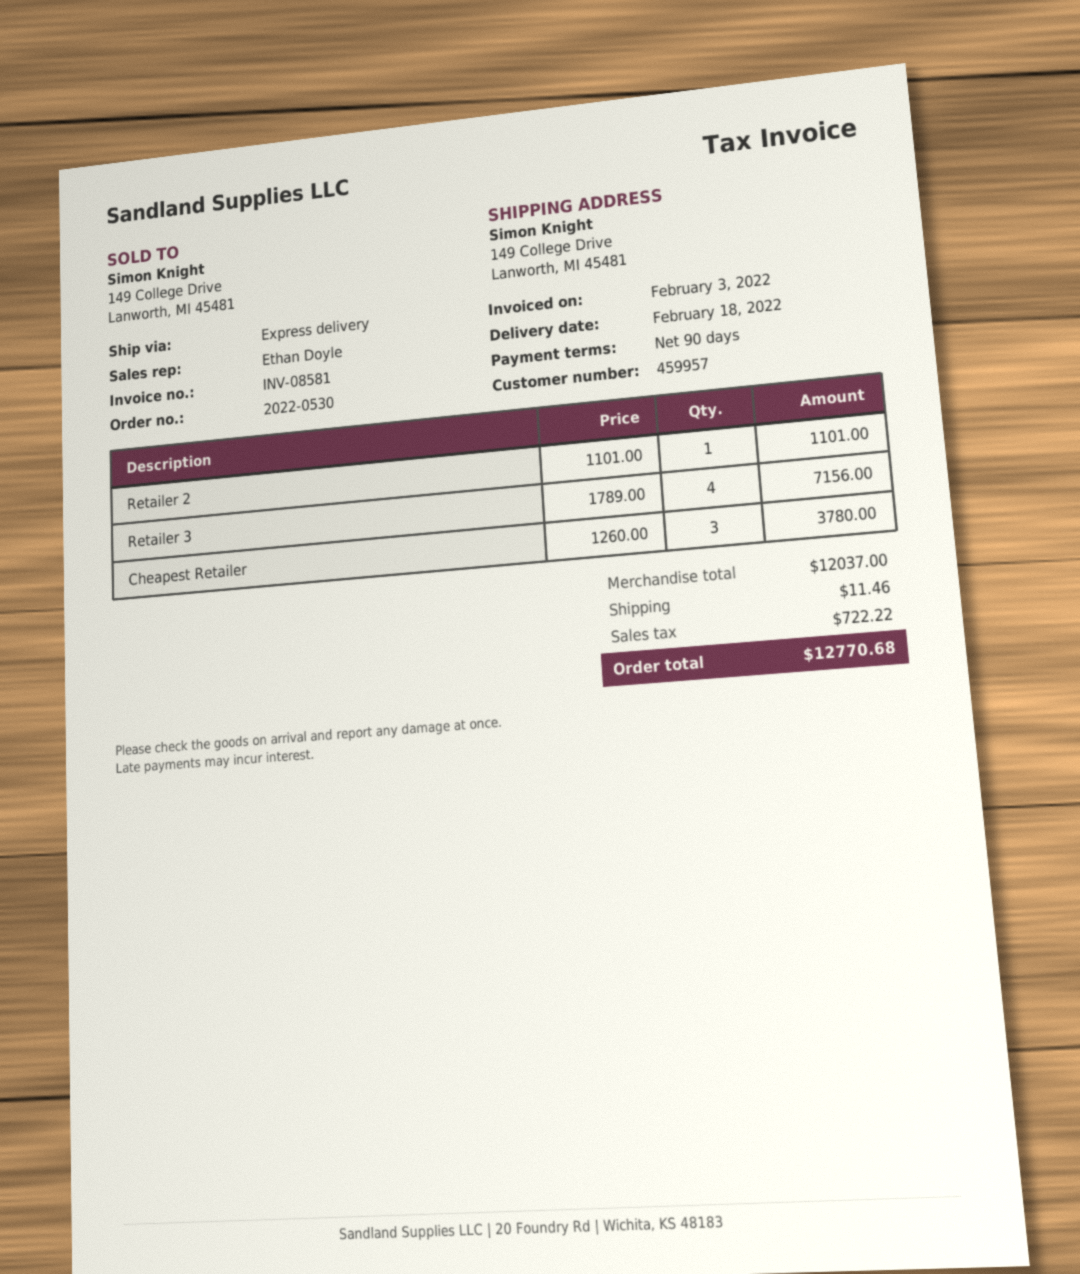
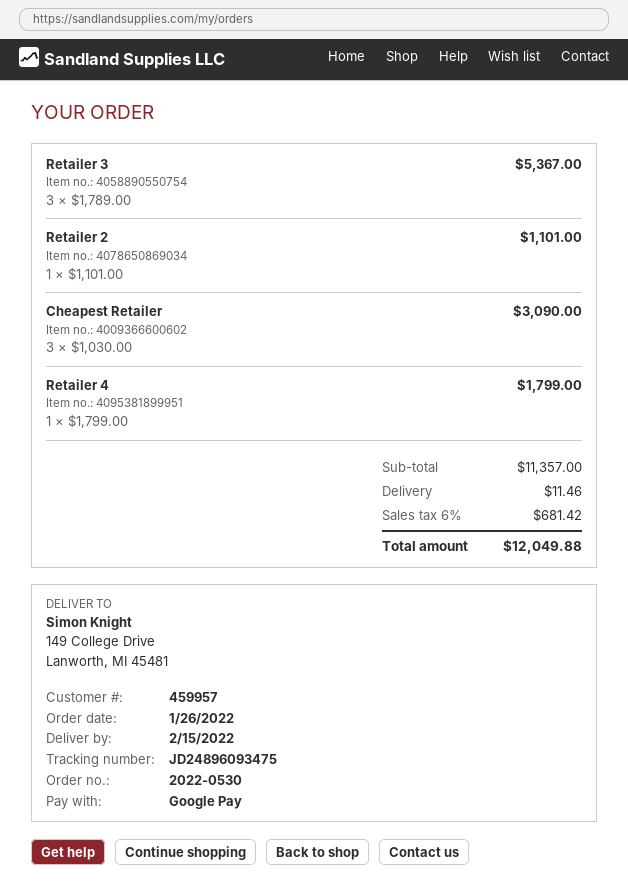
delivery date: 2022-02-18 -> 2022-02-15
Retailer 3: 4 x 1789.00 = 7156.00 -> 3 x 1789.00 = 5367.00
Cheapest Retailer: 3 x 1260.00 = 3780.00 -> 3 x 1030.00 = 3090.00
Retailer 4: none -> 1 x 1799.00 = 1799.00
subtotal: 12037.00 -> 11357.00
tax: 722.22 -> 681.42
total: 12770.68 -> 12049.88

